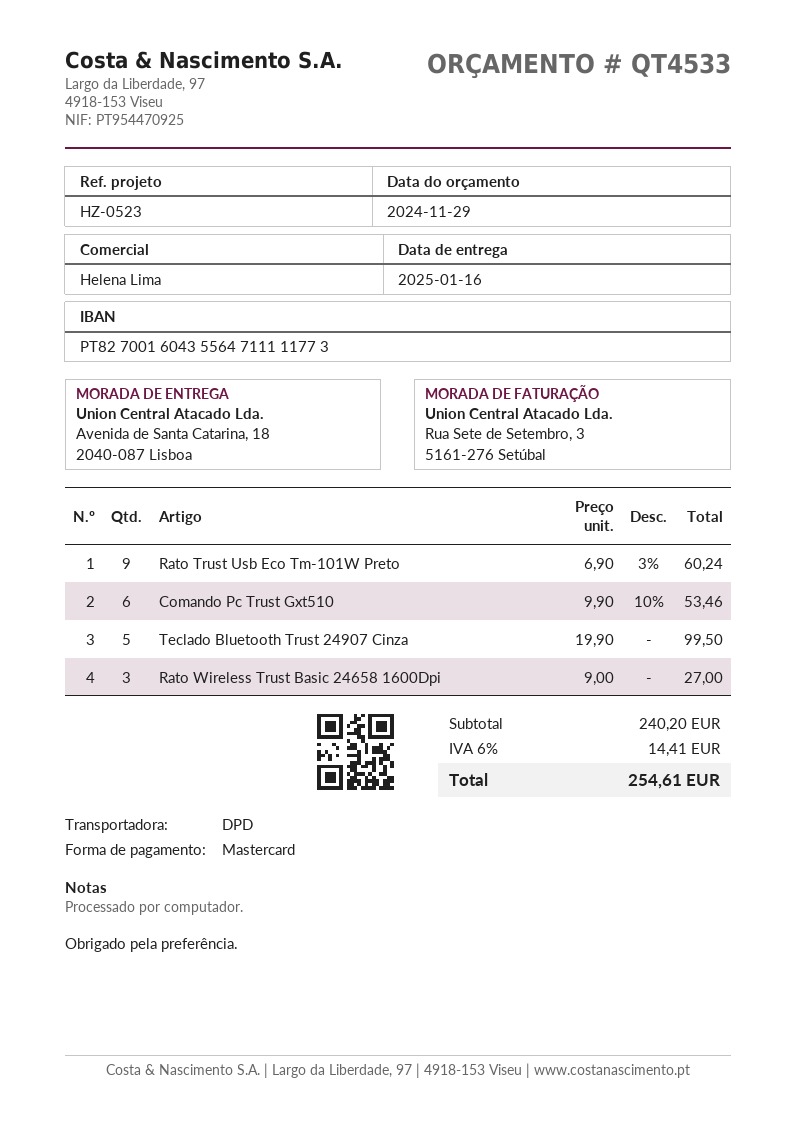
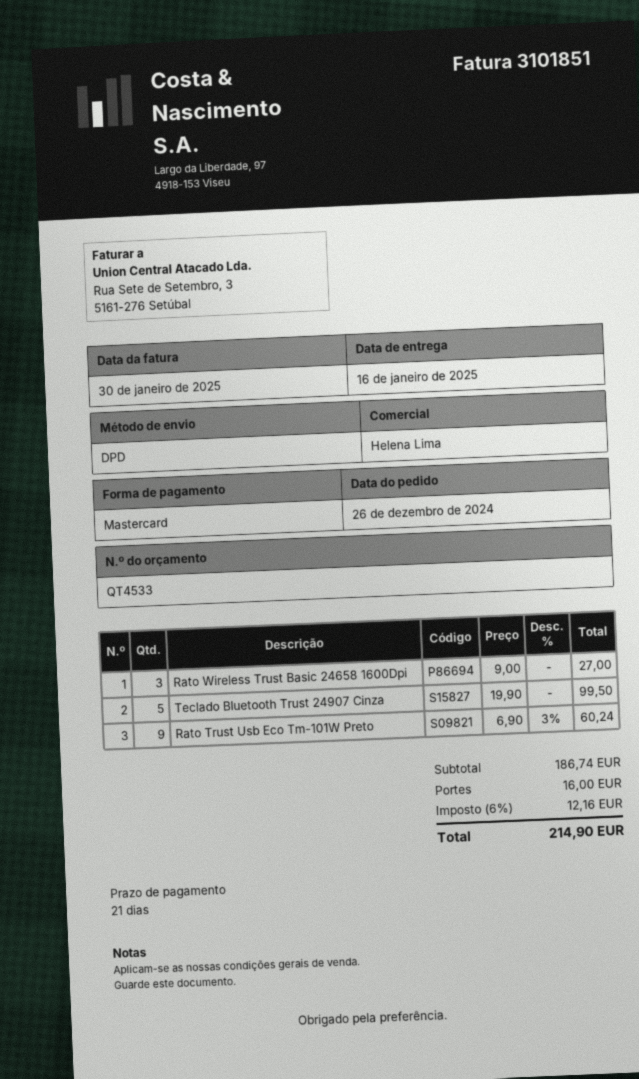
Comando Pc Trust Gxt510: 6 x 9.90 - 10% = 53.46 -> none
subtotal: 240.20 -> 186.74
shipping: none -> 16.00
tax: 6% = 14.41 -> 6% = 12.16
total: 254.61 -> 214.90

